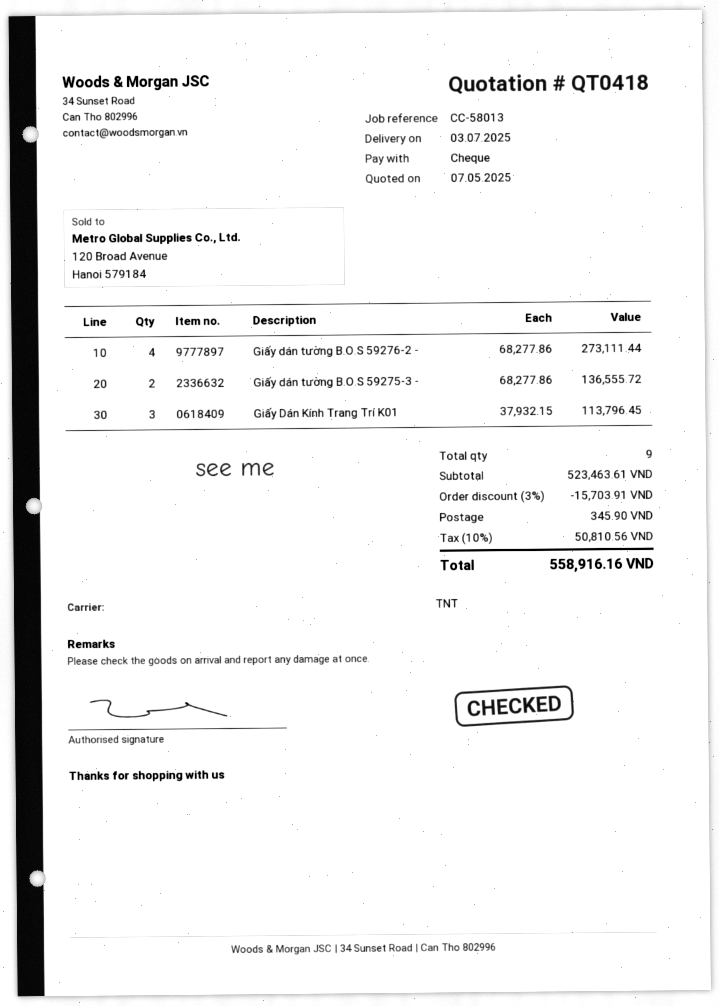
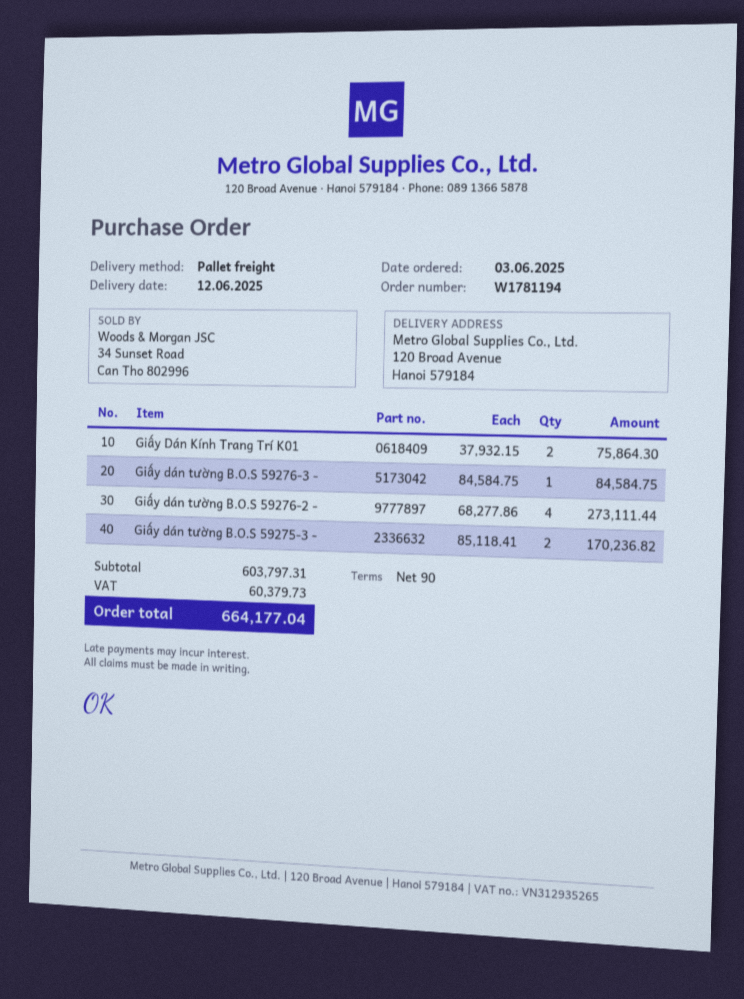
delivery date: 2025-07-03 -> 2025-06-12
shipping method: TNT -> pallet freight
Giấy dán tường B.O.S 59275-3 -: 2 x 68277.86 = 136555.72 -> 2 x 85118.41 = 170236.82
Giấy Dán Kính Trang Trí K01: 3 x 37932.15 = 113796.45 -> 2 x 37932.15 = 75864.30
Giấy dán tường B.O.S 59276-3 -: none -> 1 x 84584.75 = 84584.75
subtotal: 523463.61 -> 603797.31
discount: 3% = 15703.91 -> none
shipping: 345.90 -> none
tax: 50810.56 -> 60379.73
total: 558916.16 -> 664177.04

